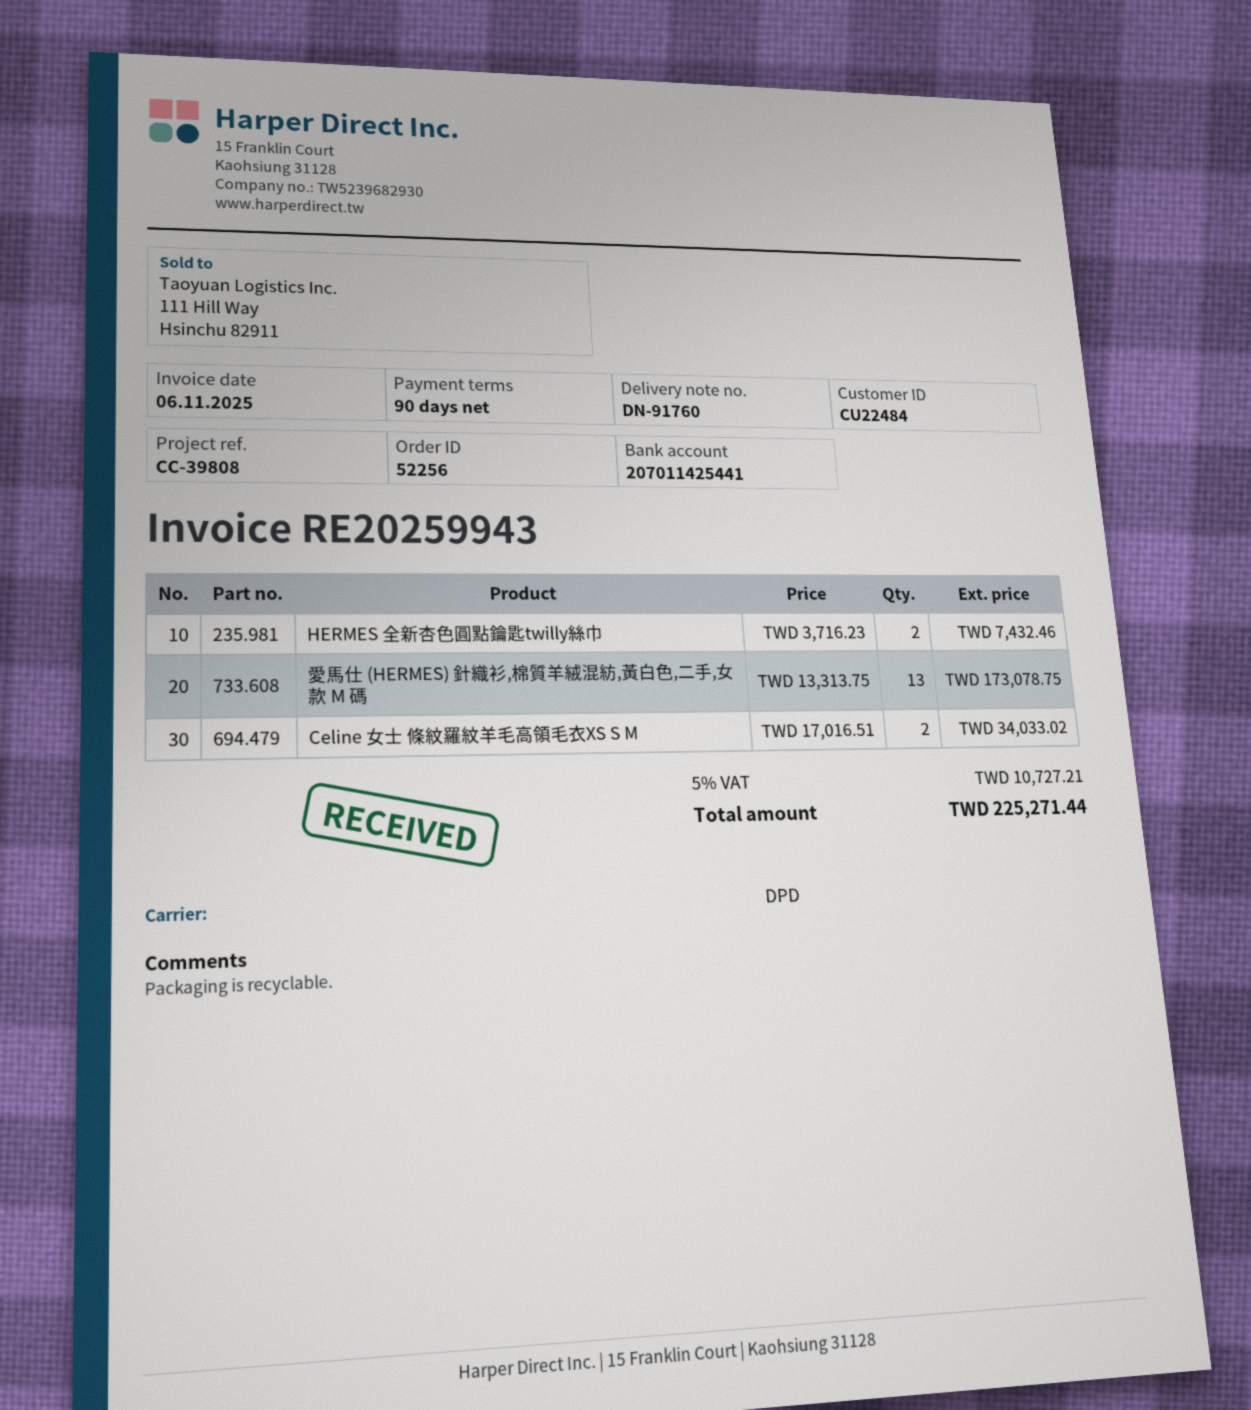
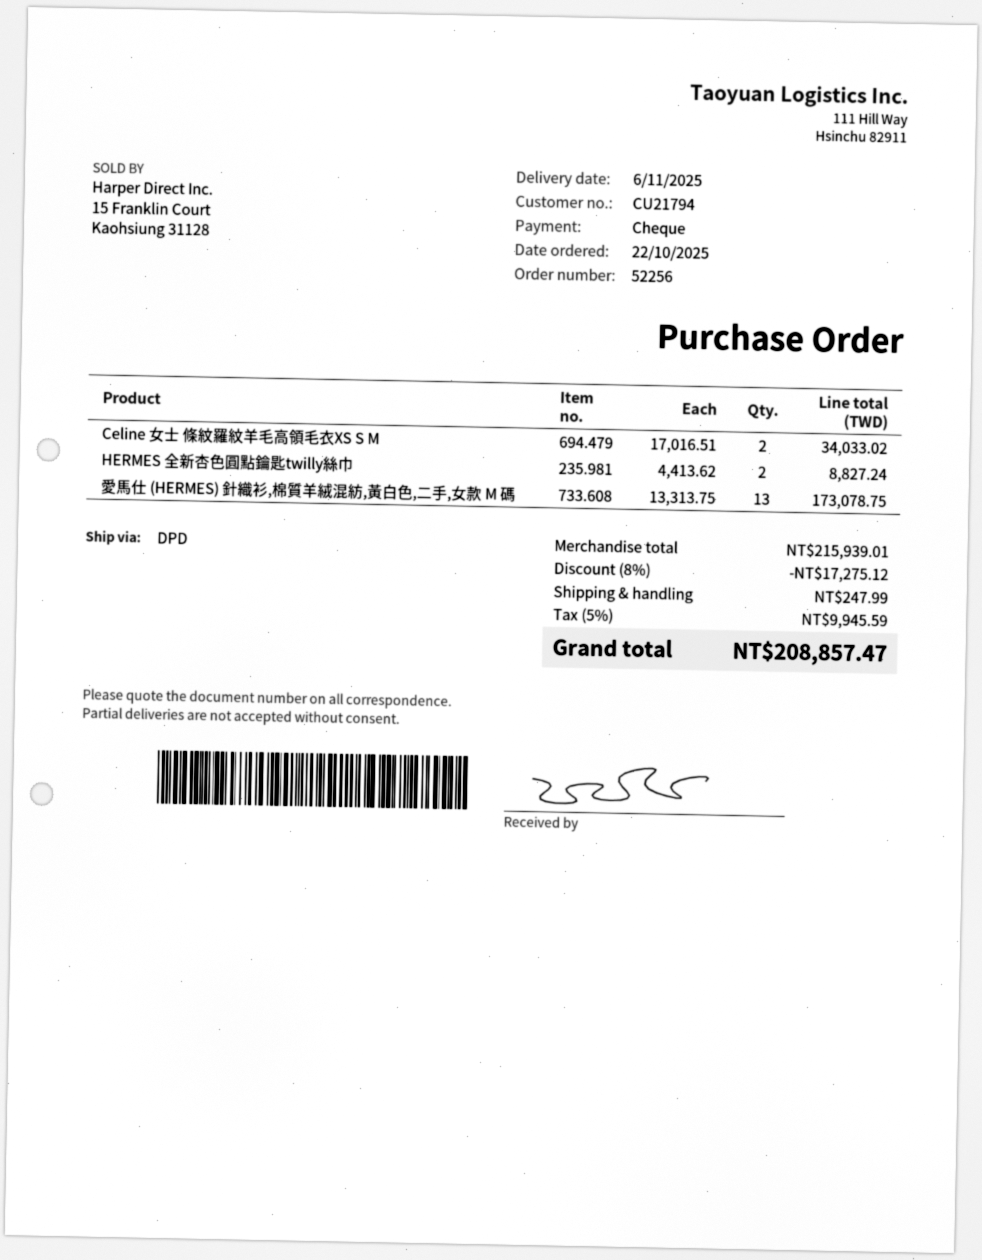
customer number: CU22484 -> CU21794
HERMES 全新杏色圓點鑰匙twilly絲巾: 2 x 3716.23 = 7432.46 -> 2 x 4413.62 = 8827.24
discount: none -> 8% = 17275.12
shipping: none -> 247.99
tax: 5% = 10727.21 -> 5% = 9945.59
total: 225271.44 -> 208857.47

